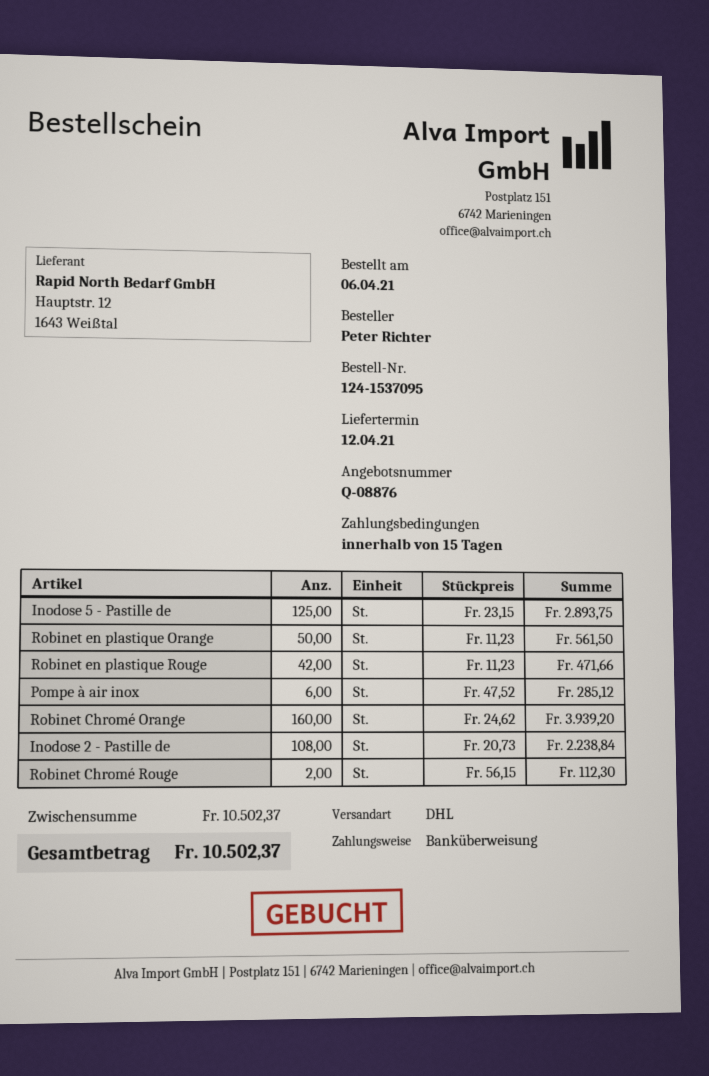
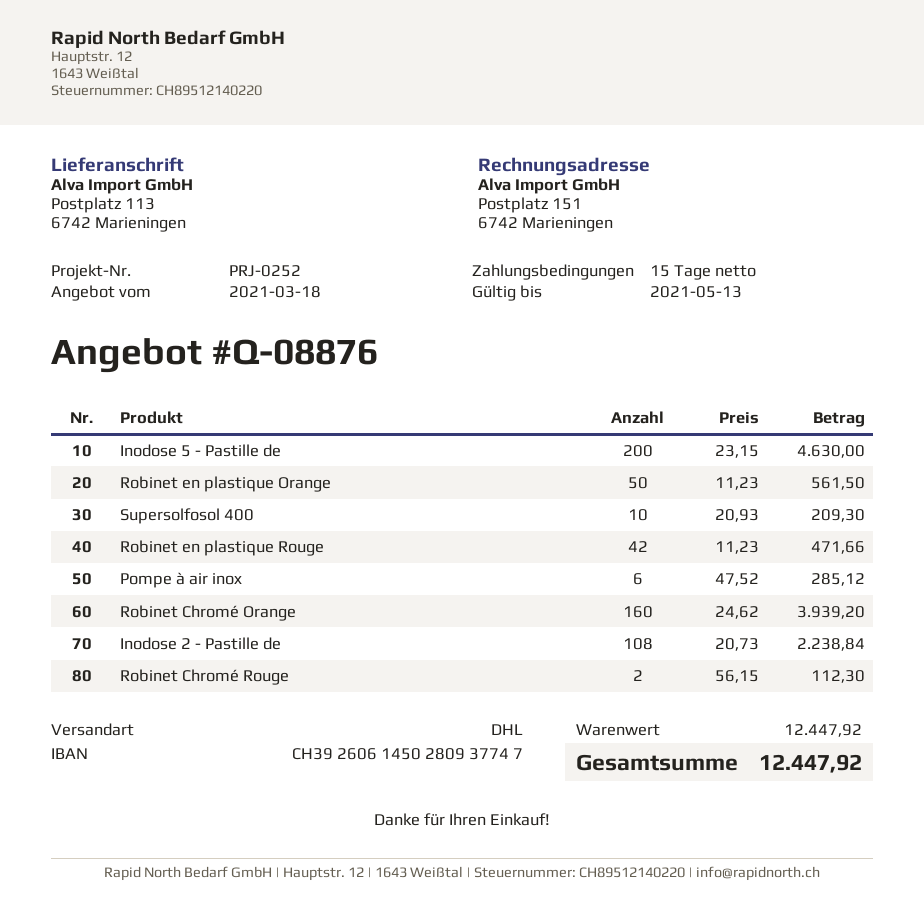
Inodose 5 - Pastille de: 125 x 23.15 = 2893.75 -> 200 x 23.15 = 4630.00
Supersolfosol 400: none -> 10 x 20.93 = 209.30
subtotal: 10502.37 -> 12447.92
total: 10502.37 -> 12447.92

